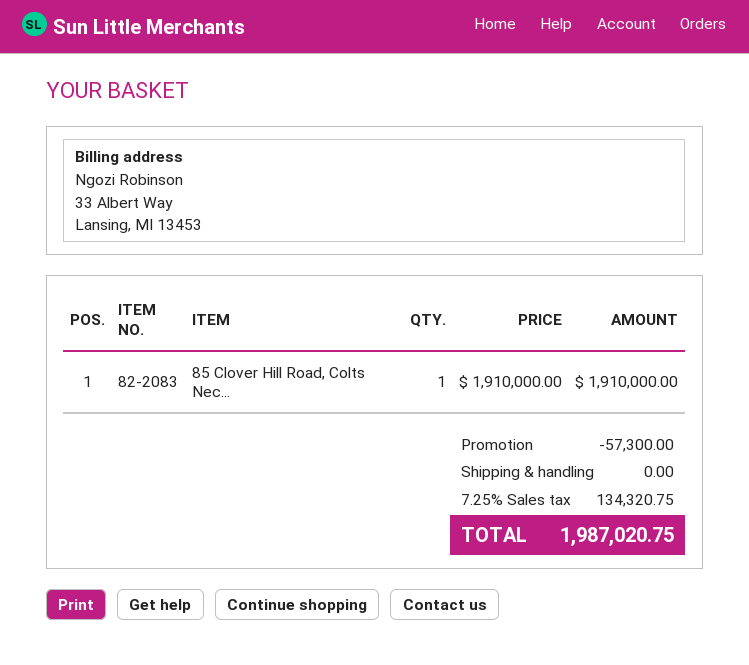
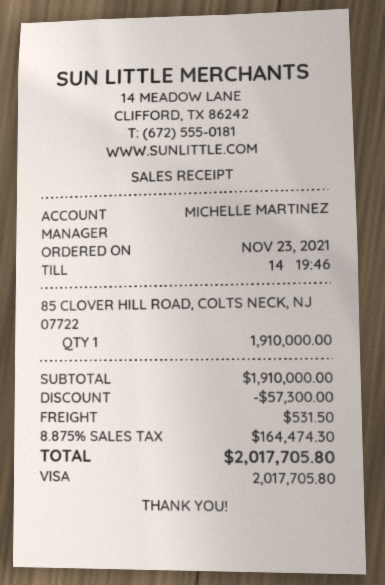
shipping: 0.00 -> 531.50
tax: 7.25% = 134320.75 -> 8.875% = 164474.30
total: 1987020.75 -> 2017705.80

